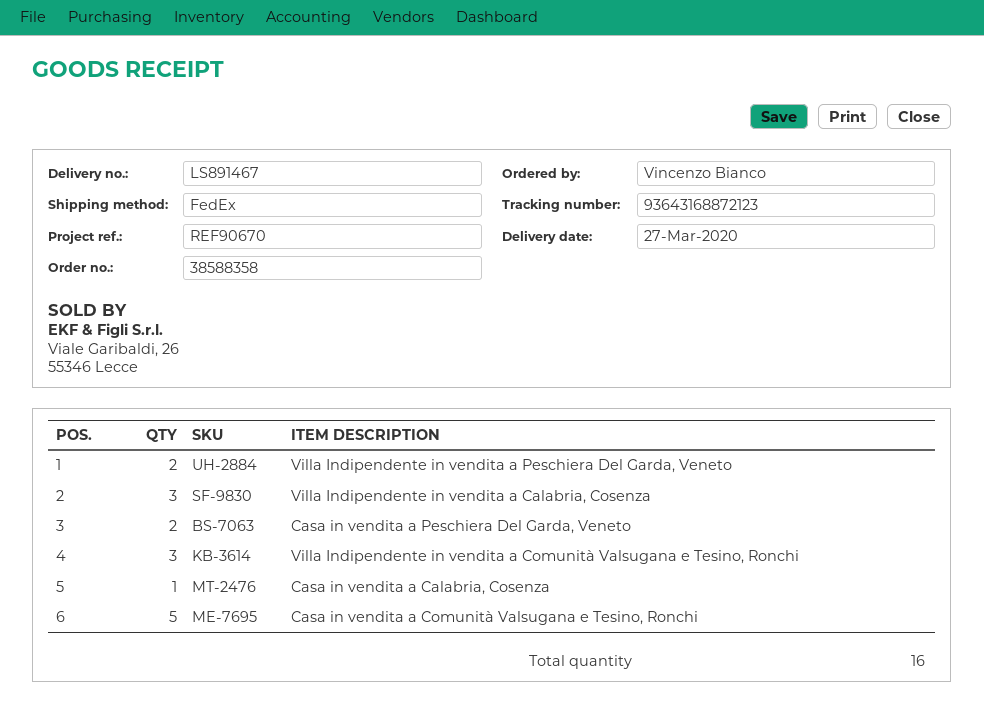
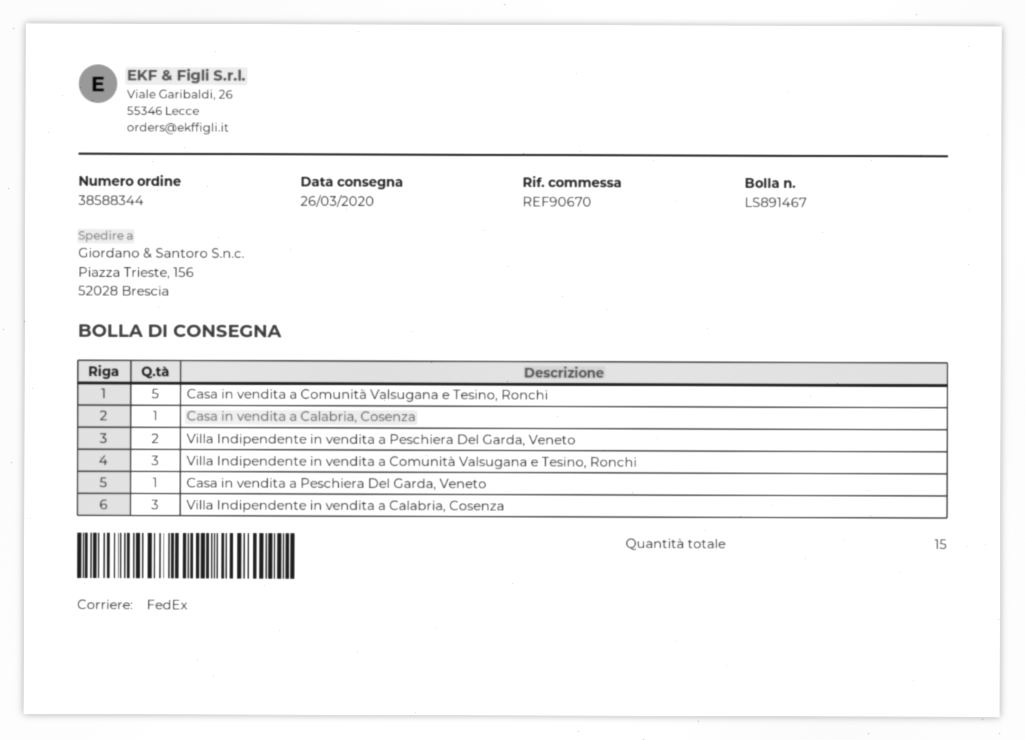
order number: 38588358 -> 38588344
delivery date: 2020-03-27 -> 2020-03-26
Casa in vendita a Peschiera Del Garda, Veneto: 2 -> 1
total quantity: 16 -> 15

